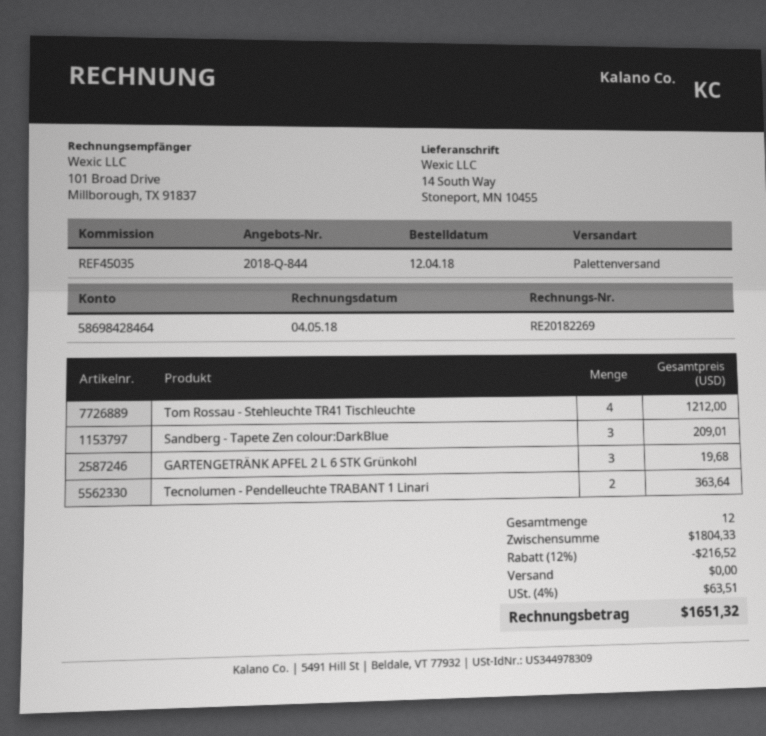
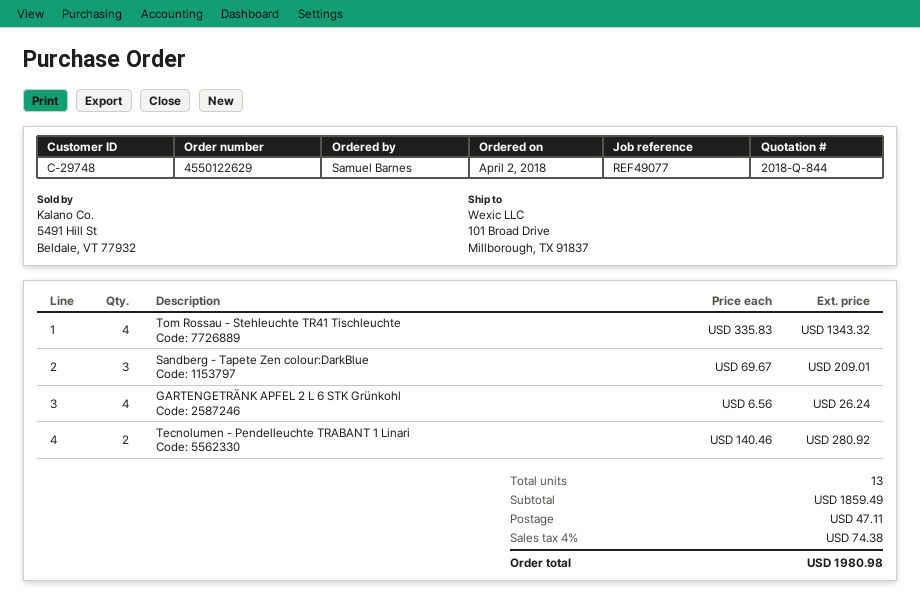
order date: 2018-04-12 -> 2018-04-02
reference: REF45035 -> REF49077
ship to: 14 South Way, Stoneport, MN 10455 -> 101 Broad Drive, Millborough, TX 91837
Tom Rossau - Stehleuchte TR41 Tischleuchte: 4 for 1212.00 -> 4 for 1343.32
GARTENGETRÄNK APFEL 2 L 6 STK Grünkohl: 3 for 19.68 -> 4 for 26.24
Tecnolumen - Pendelleuchte TRABANT 1 Linari: 2 for 363.64 -> 2 for 280.92
total quantity: 12 -> 13
subtotal: 1804.33 -> 1859.49
discount: 12% = 216.52 -> none
shipping: 0.00 -> 47.11
tax: 4% = 63.51 -> 4% = 74.38
total: 1651.32 -> 1980.98

